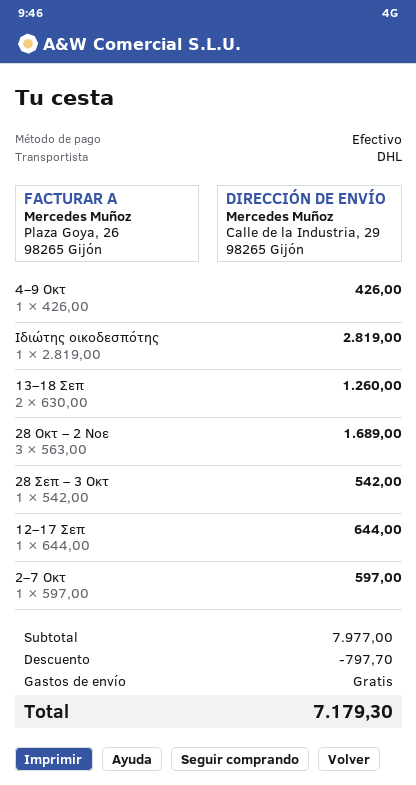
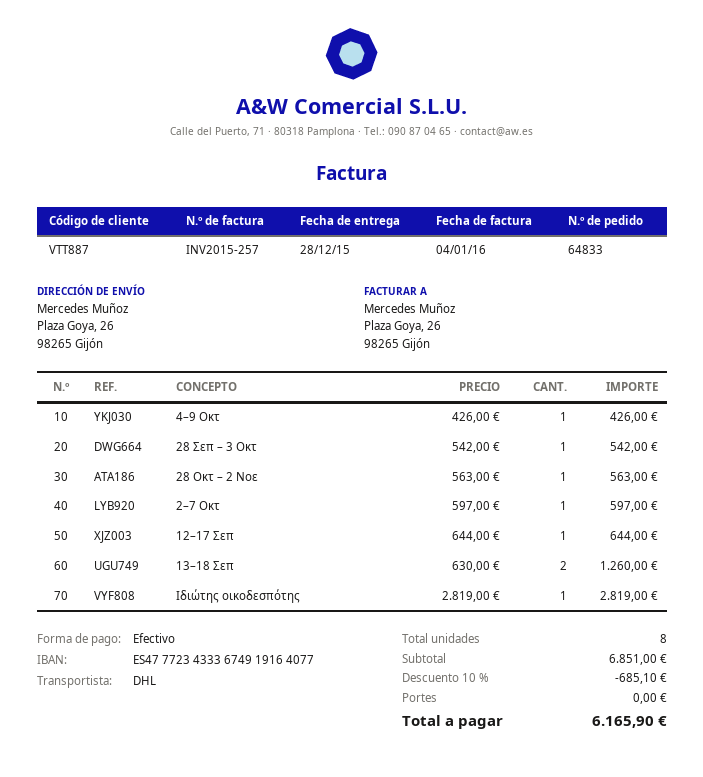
ship to: Calle de la Industria, 29, 98265 Gijón -> Plaza Goya, 26, 98265 Gijón
28 Οκτ – 2 Νοε: 3 x 563.00 = 1689.00 -> 1 x 563.00 = 563.00
subtotal: 7977.00 -> 6851.00
discount: 797.70 -> 685.10
total: 7179.30 -> 6165.90

